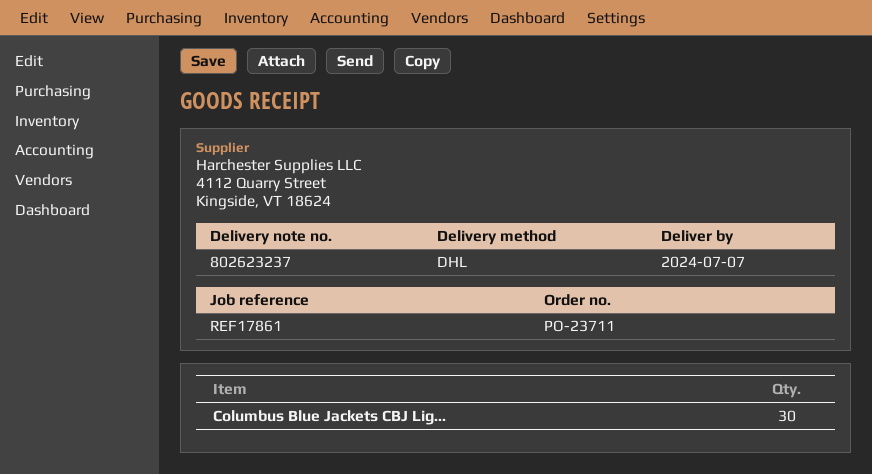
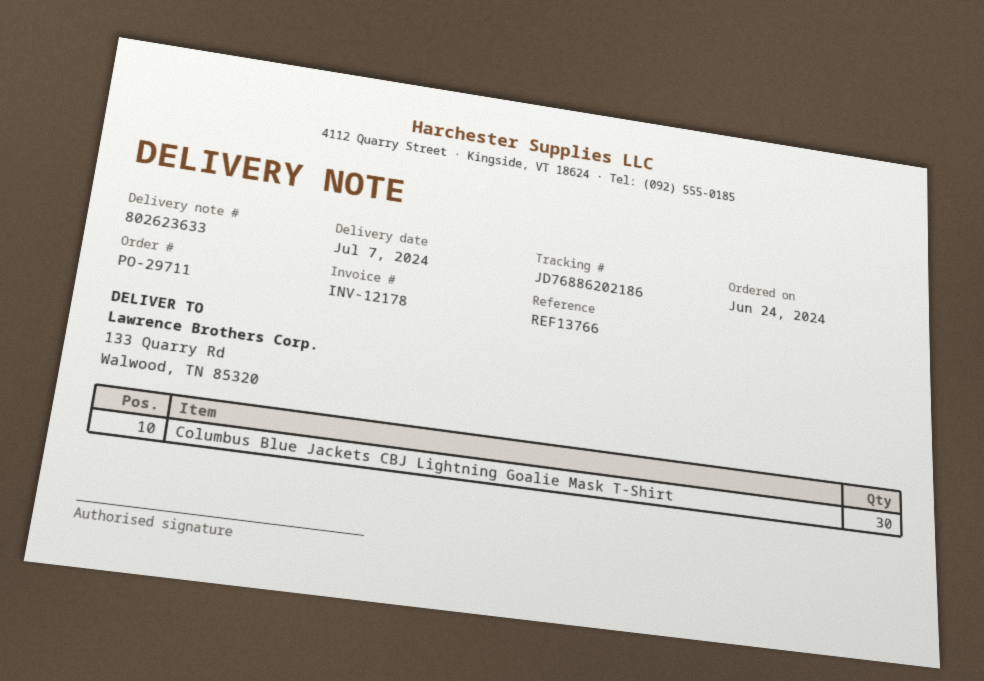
order number: PO-23711 -> PO-29711
delivery note number: 802623237 -> 802623633
reference: REF17861 -> REF13766

